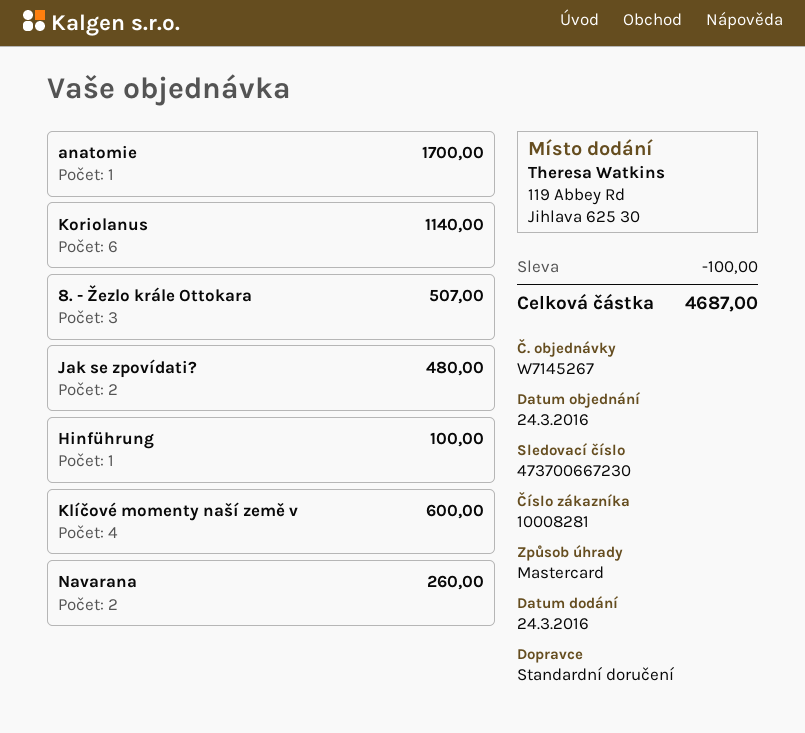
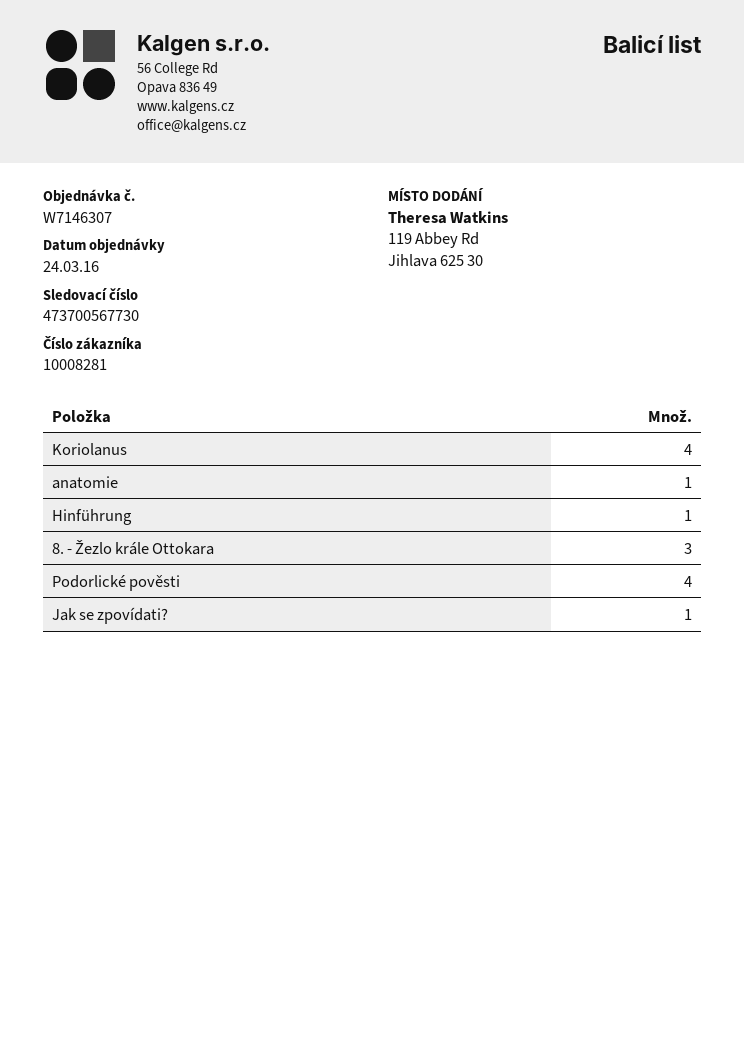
order number: W7145267 -> W7146307
tracking number: 473700667230 -> 473700567730
Koriolanus: 6 -> 4
Jak se zpovídati?: 2 -> 1
Klíčové momenty naší země v: 4 -> none
Navarana: 2 -> none
Podorlické pověsti: none -> 4

